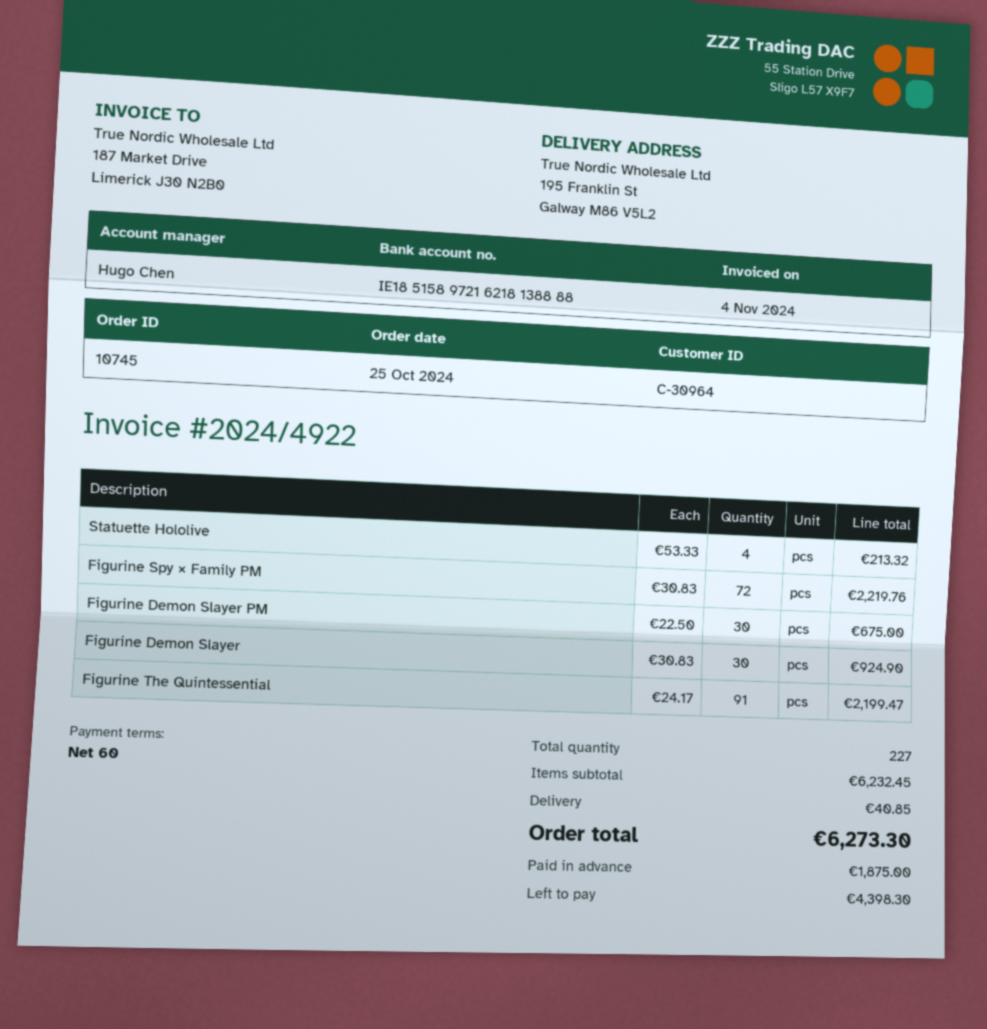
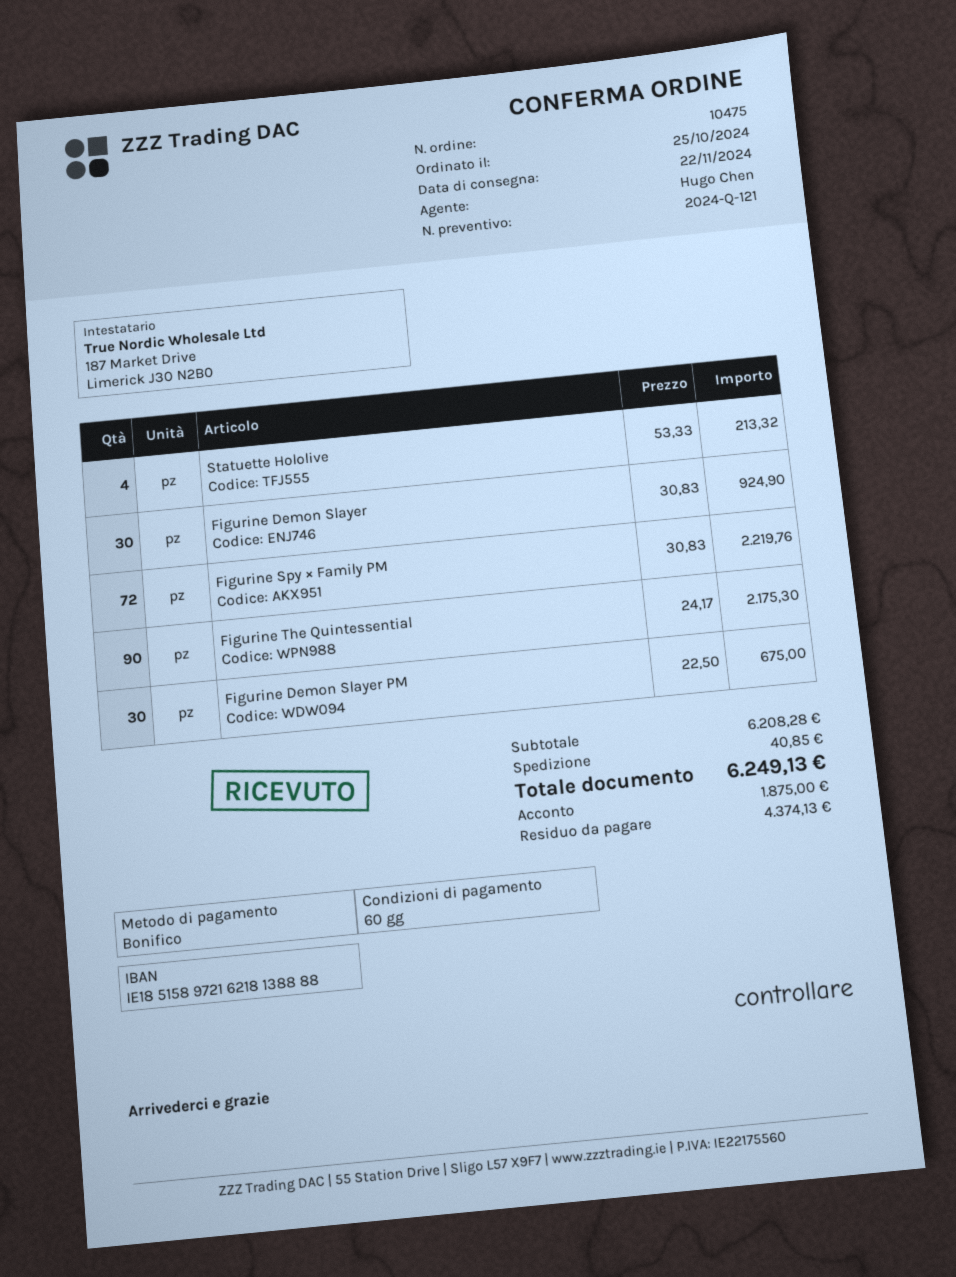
order number: 10745 -> 10475
Figurine The Quintessential: 91 x 24.17 = 2199.47 -> 90 x 24.17 = 2175.30
subtotal: 6232.45 -> 6208.28
total: 6273.30 -> 6249.13
balance: 4398.30 -> 4374.13

